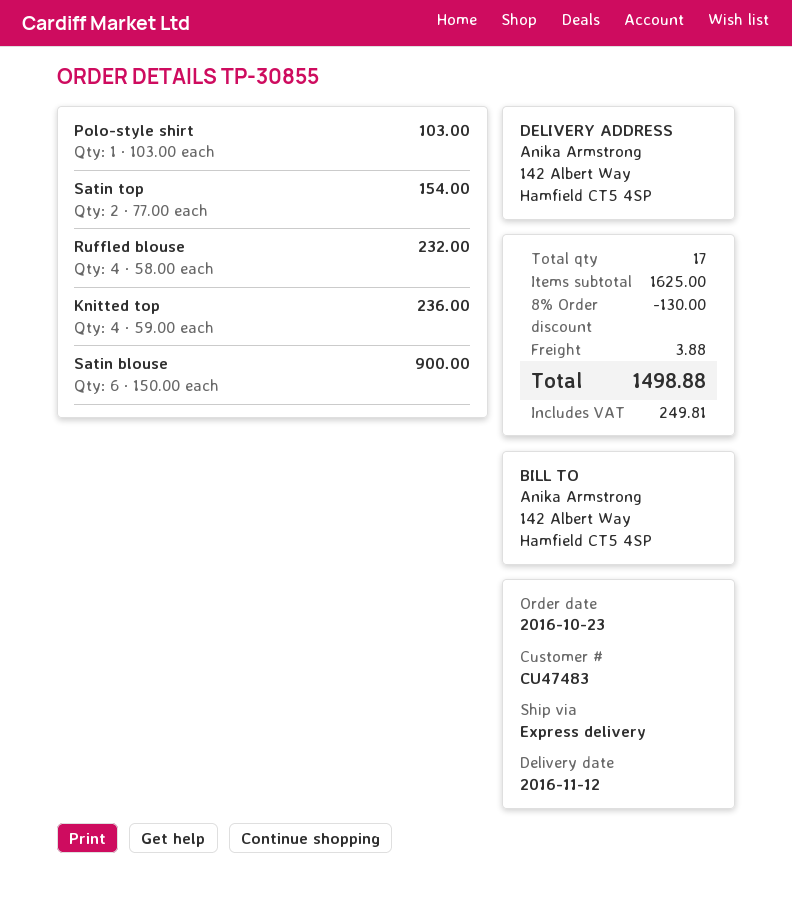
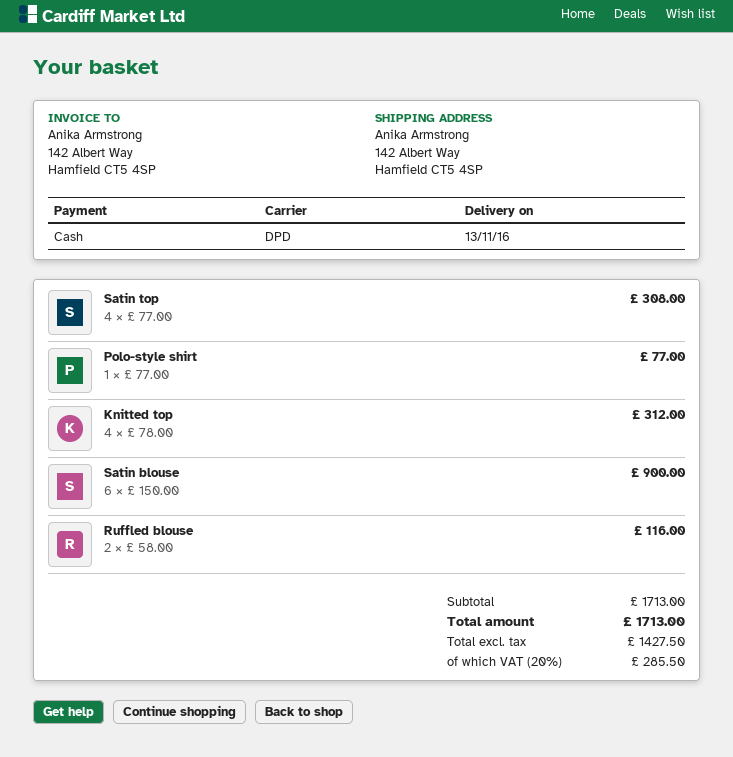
delivery date: 2016-11-12 -> 2016-11-13
shipping method: express -> DPD
Polo-style shirt: 1 x 103.00 = 103.00 -> 1 x 77.00 = 77.00
Satin top: 2 x 77.00 = 154.00 -> 4 x 77.00 = 308.00
Ruffled blouse: 4 x 58.00 = 232.00 -> 2 x 58.00 = 116.00
Knitted top: 4 x 59.00 = 236.00 -> 4 x 78.00 = 312.00
subtotal: 1625.00 -> 1713.00
discount: 8% = 130.00 -> none
shipping: 3.88 -> none
tax: 249.81 -> 285.50
total: 1498.88 -> 1713.00

